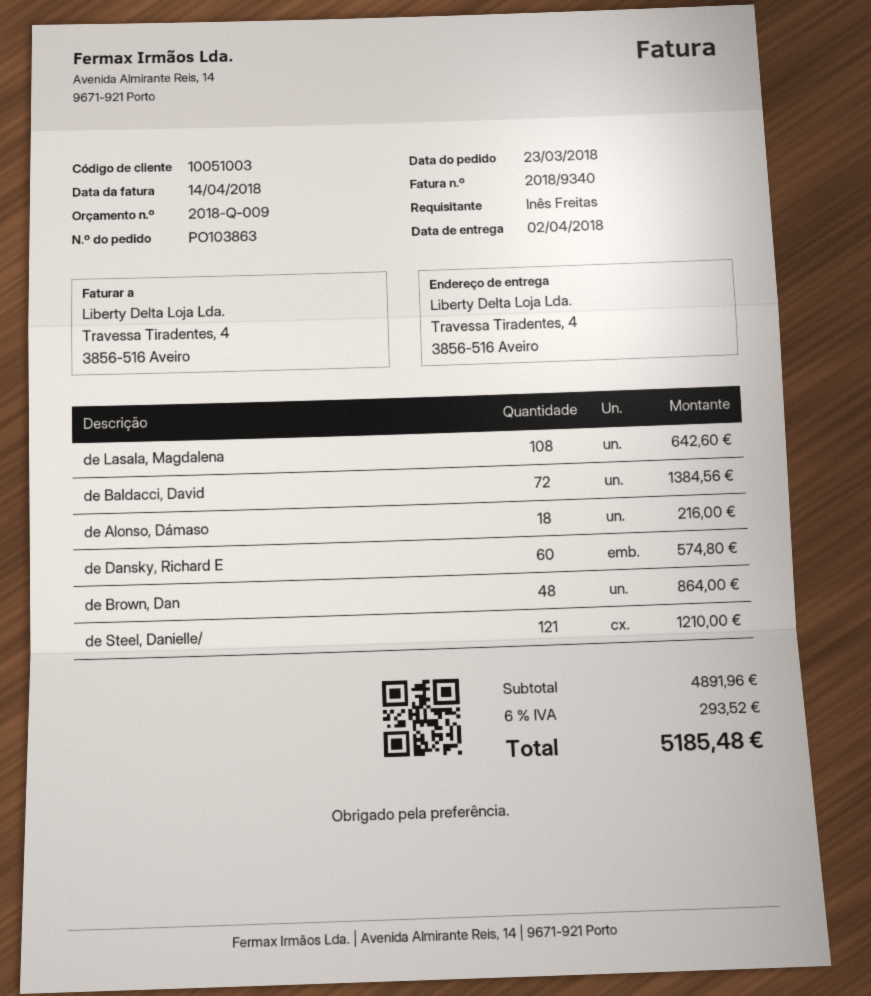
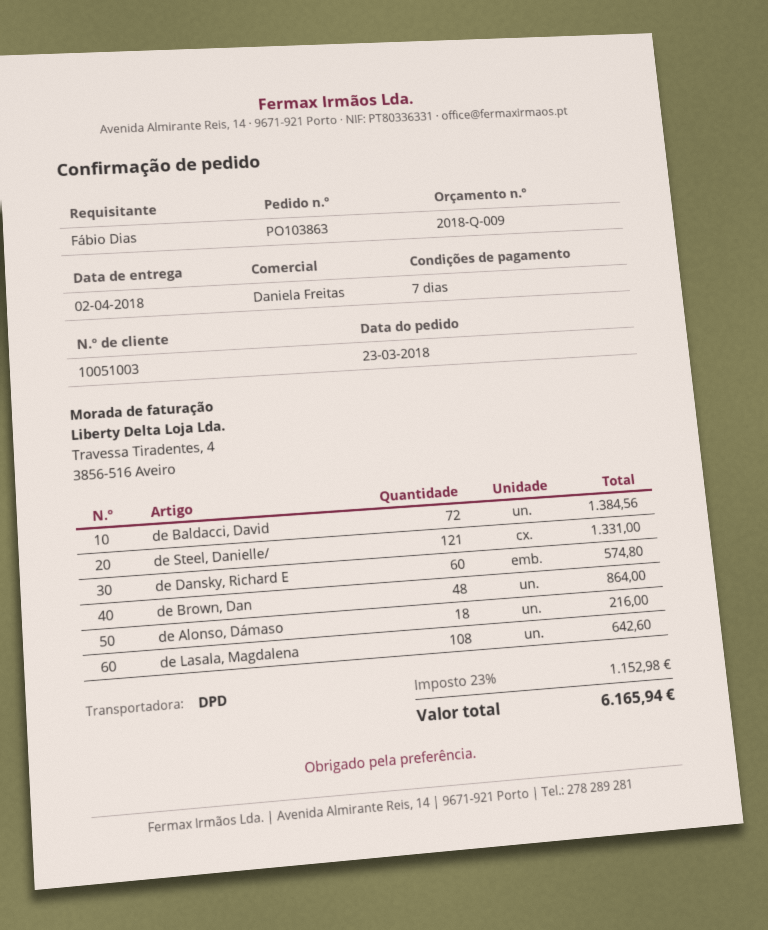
ordered by: Inês Freitas -> Fábio Dias
de Steel, Danielle/: 121 for 1210.00 -> 121 for 1331.00
tax: 6% = 293.52 -> 23% = 1152.98
total: 5185.48 -> 6165.94

